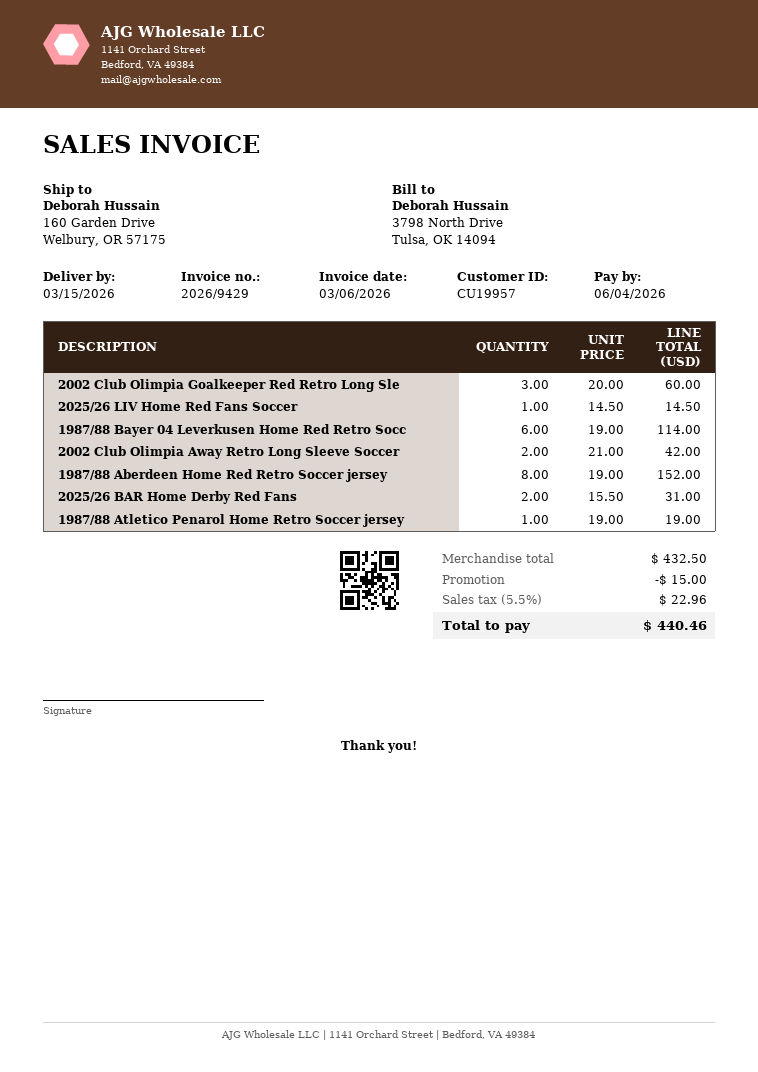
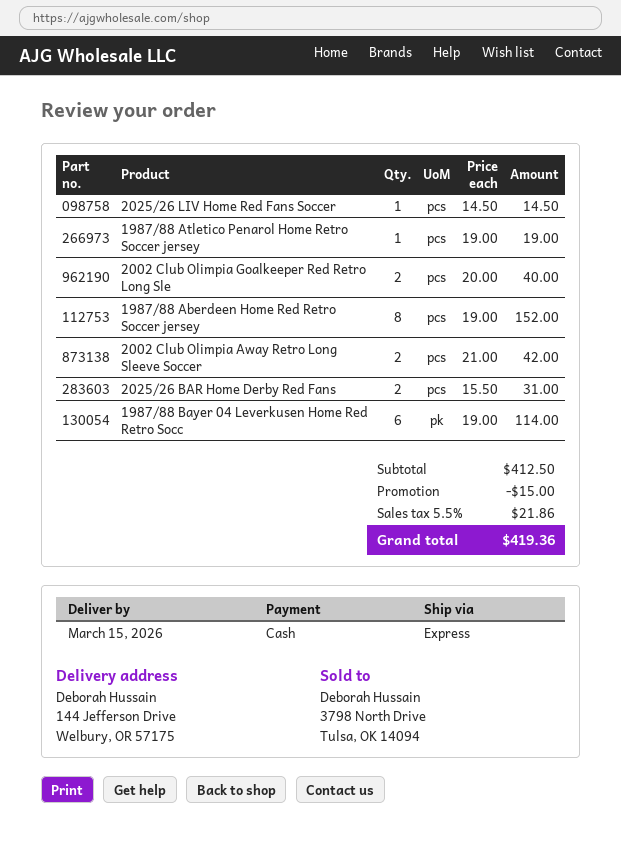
ship to: 160 Garden Drive, Welbury, OR 57175 -> 144 Jefferson Drive, Welbury, OR 57175
2002 Club Olimpia Goalkeeper Red Retro Long Sle: 3 x 20.00 = 60.00 -> 2 x 20.00 = 40.00
subtotal: 432.50 -> 412.50
tax: 5.5% = 22.96 -> 5.5% = 21.86
total: 440.46 -> 419.36

